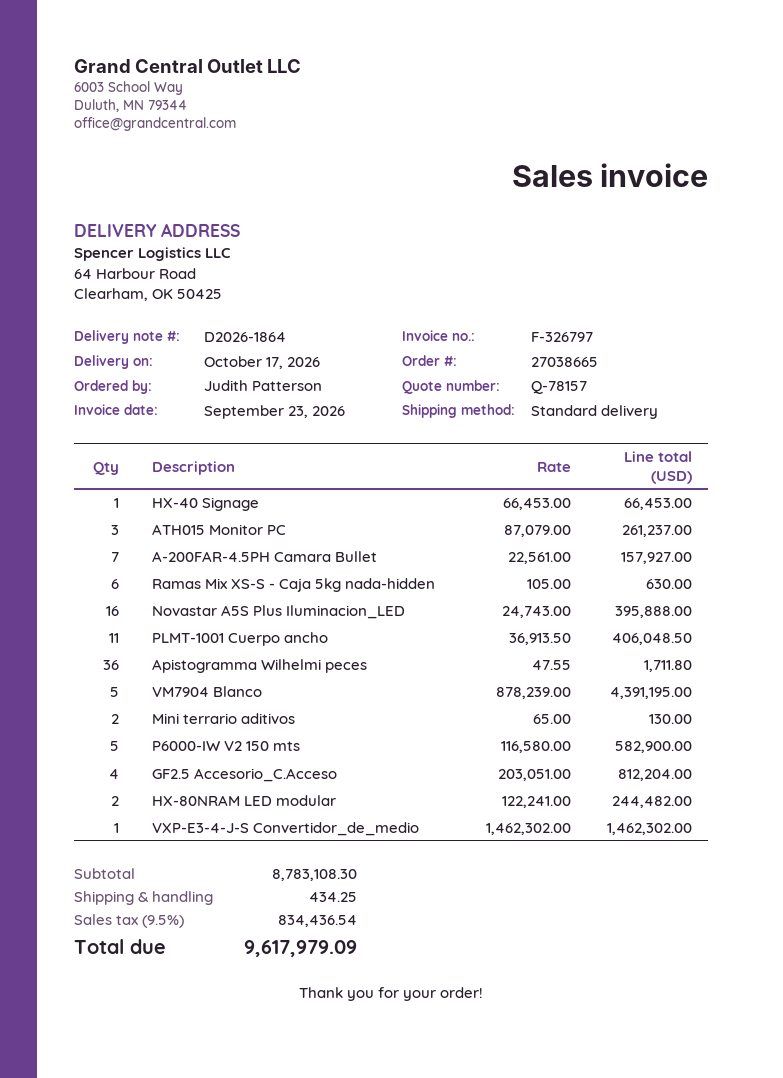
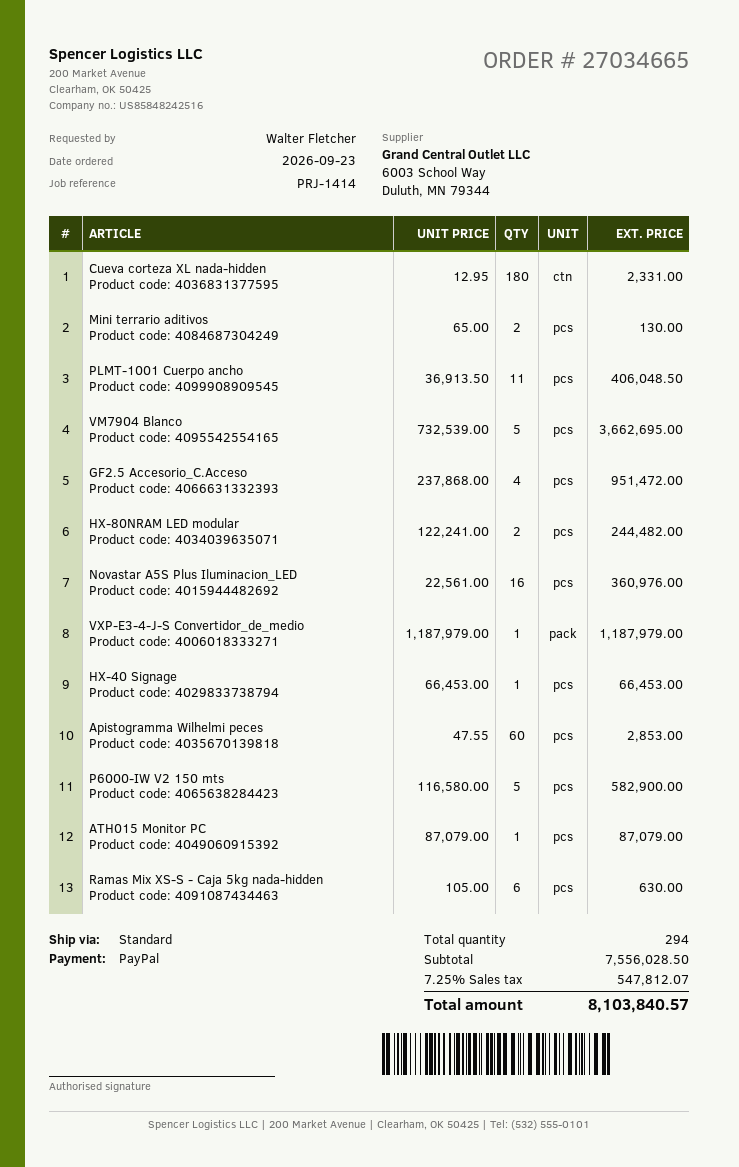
order number: 27038665 -> 27034665
ordered by: Judith Patterson -> Walter Fletcher
ATH015 Monitor PC: 3 x 87079.00 = 261237.00 -> 1 x 87079.00 = 87079.00
A-200FAR-4.5PH Camara Bullet: 7 x 22561.00 = 157927.00 -> none
Novastar A5S Plus Iluminacion_LED: 16 x 24743.00 = 395888.00 -> 16 x 22561.00 = 360976.00
Apistogramma Wilhelmi peces: 36 x 47.55 = 1711.80 -> 60 x 47.55 = 2853.00
VM7904 Blanco: 5 x 878239.00 = 4391195.00 -> 5 x 732539.00 = 3662695.00
GF2.5 Accesorio_C.Acceso: 4 x 203051.00 = 812204.00 -> 4 x 237868.00 = 951472.00
VXP-E3-4-J-S Convertidor_de_medio: 1 x 1462302.00 = 1462302.00 -> 1 x 1187979.00 = 1187979.00
Cueva corteza XL nada-hidden: none -> 180 x 12.95 = 2331.00
subtotal: 8783108.30 -> 7556028.50
shipping: 434.25 -> none
tax: 9.5% = 834436.54 -> 7.25% = 547812.07
total: 9617979.09 -> 8103840.57

